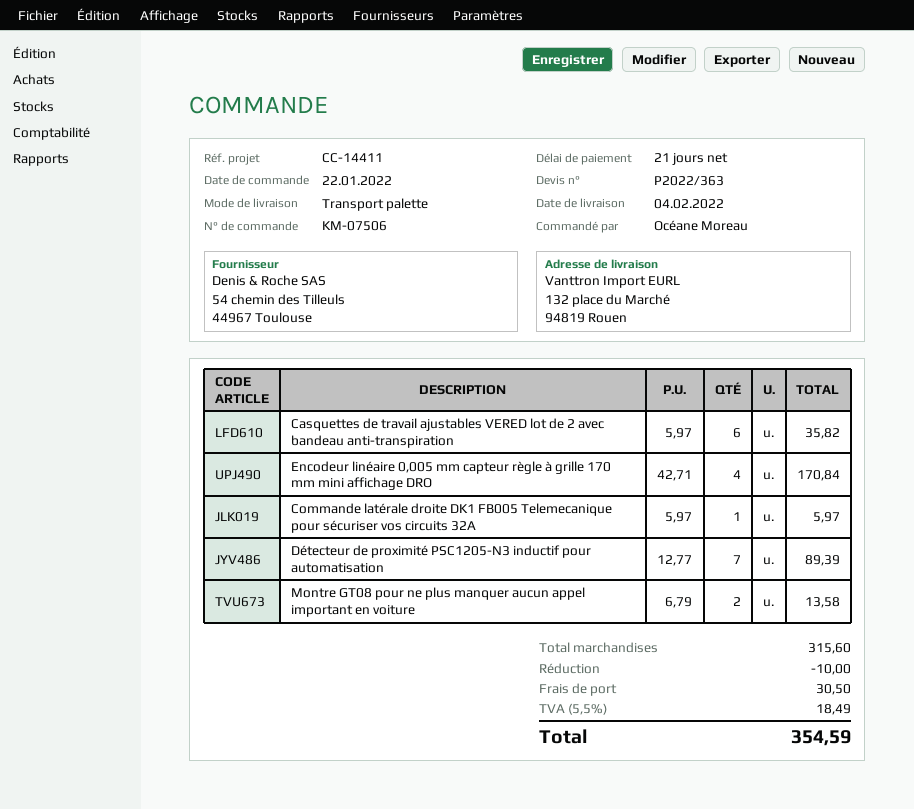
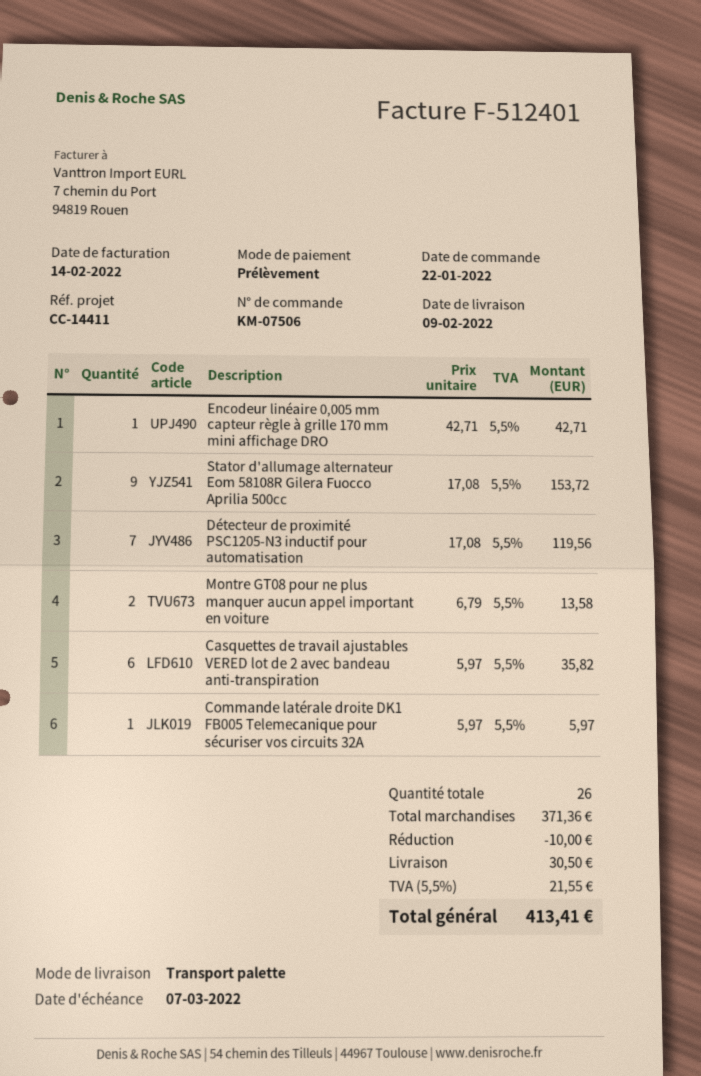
delivery date: 2022-02-04 -> 2022-02-09
Encodeur linéaire 0,005 mm capteur règle à grille 170 mm mini affichage DRO: 4 x 42.71 = 170.84 -> 1 x 42.71 = 42.71
Détecteur de proximité PSC1205-N3 inductif pour automatisation: 7 x 12.77 = 89.39 -> 7 x 17.08 = 119.56
Stator d'allumage alternateur Eom 58108R Gilera Fuocco Aprilia 500cc: none -> 9 x 17.08 = 153.72
subtotal: 315.60 -> 371.36
tax: 5.5% = 18.49 -> 5.5% = 21.55
total: 354.59 -> 413.41

